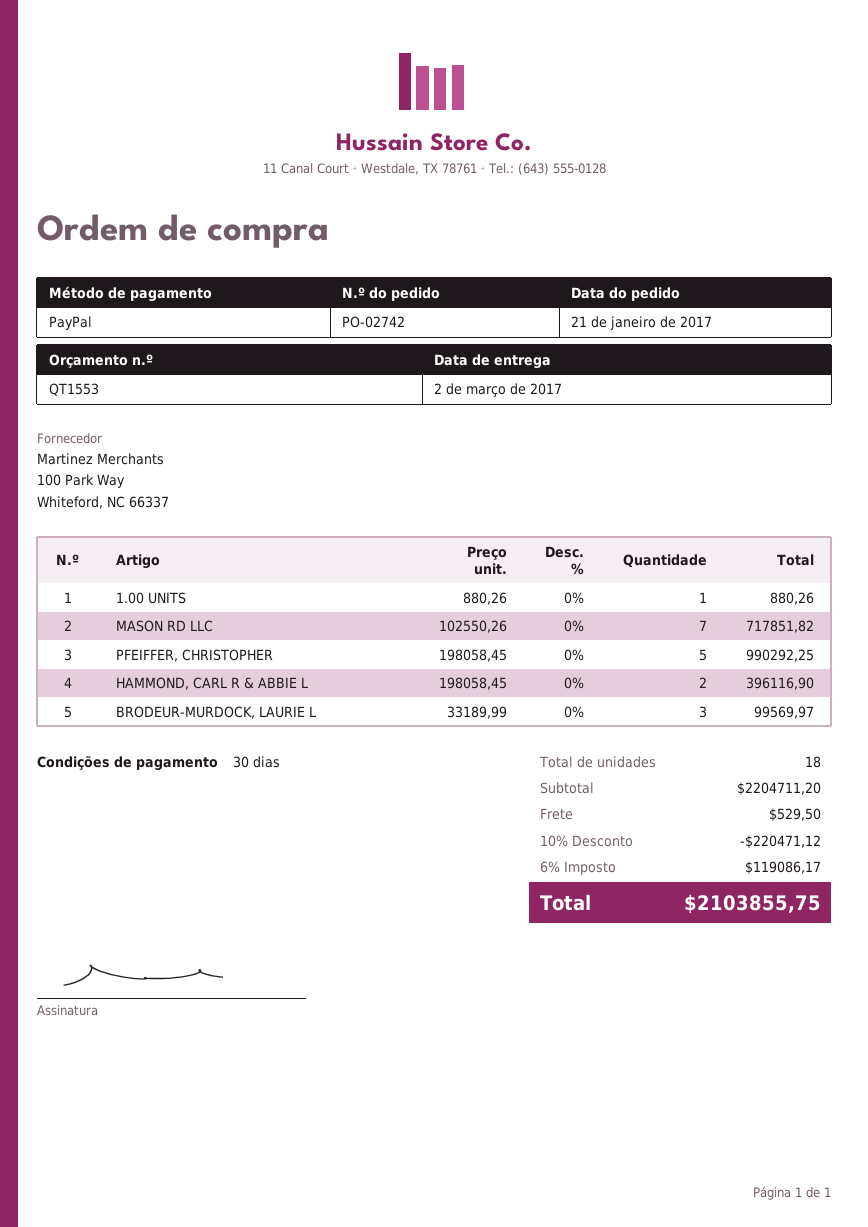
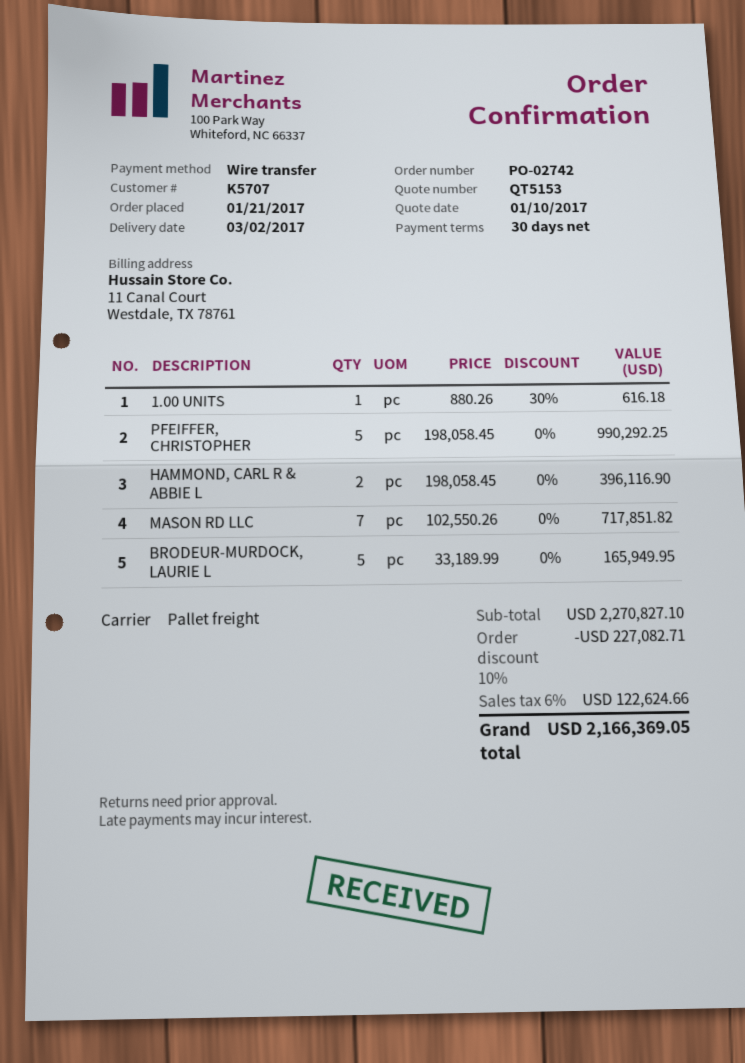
quote number: QT1553 -> QT5153
payment method: PayPal -> bank transfer
1.00 UNITS: 1 x 880.26 = 880.26 -> 1 x 880.26 - 30% = 616.18
BRODEUR-MURDOCK, LAURIE L: 3 x 33189.99 = 99569.97 -> 5 x 33189.99 = 165949.95
subtotal: 2204711.20 -> 2270827.10
discount: 10% = 220471.12 -> 10% = 227082.71
shipping: 529.50 -> none
tax: 6% = 119086.17 -> 6% = 122624.66
total: 2103855.75 -> 2166369.05

